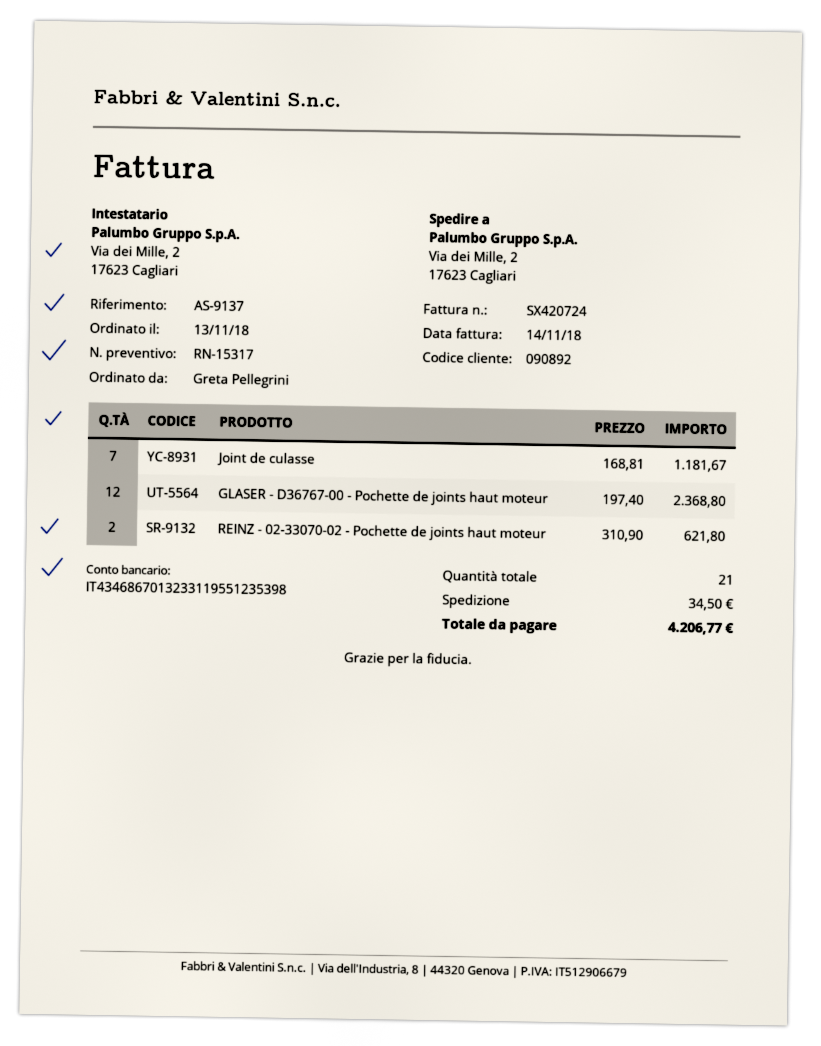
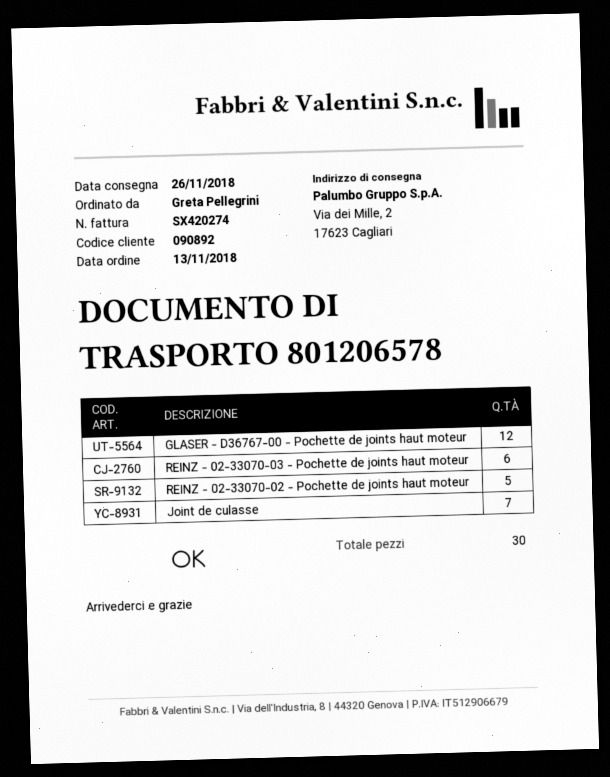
invoice number: SX420724 -> SX420274
REINZ - 02-33070-02 - Pochette de joints haut moteur: 2 -> 5
REINZ - 02-33070-03 - Pochette de joints haut moteur: none -> 6
total quantity: 21 -> 30

